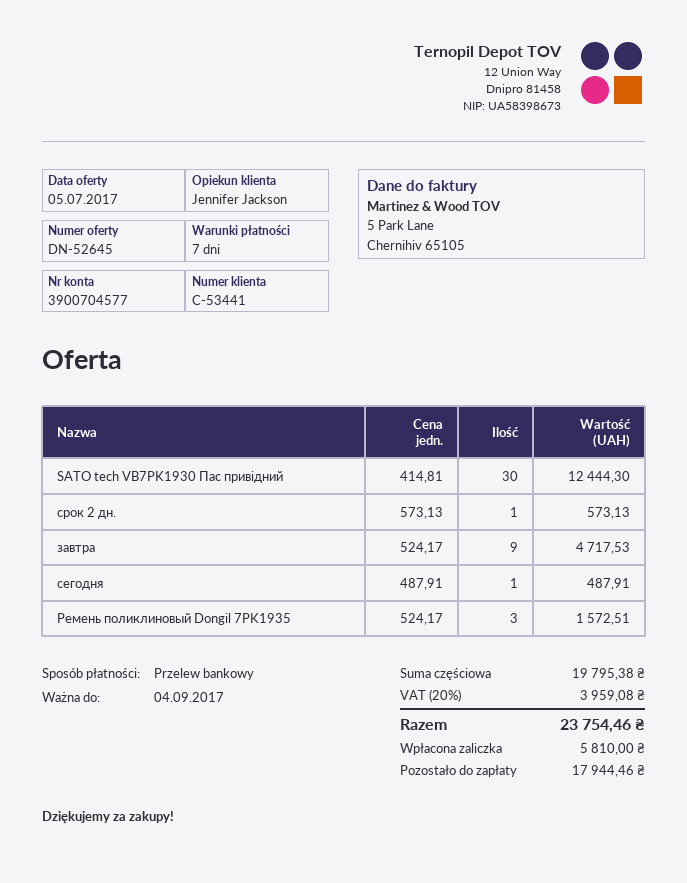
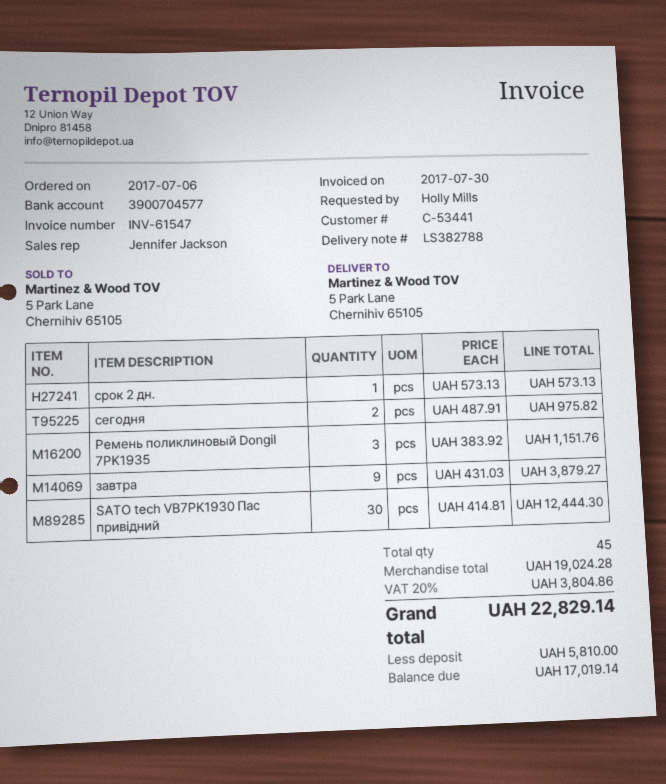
завтра: 9 x 524.17 = 4717.53 -> 9 x 431.03 = 3879.27
сегодня: 1 x 487.91 = 487.91 -> 2 x 487.91 = 975.82
Ремень поликлиновый Dongil 7PK1935: 3 x 524.17 = 1572.51 -> 3 x 383.92 = 1151.76
subtotal: 19795.38 -> 19024.28
tax: 20% = 3959.08 -> 20% = 3804.86
total: 23754.46 -> 22829.14
balance: 17944.46 -> 17019.14

